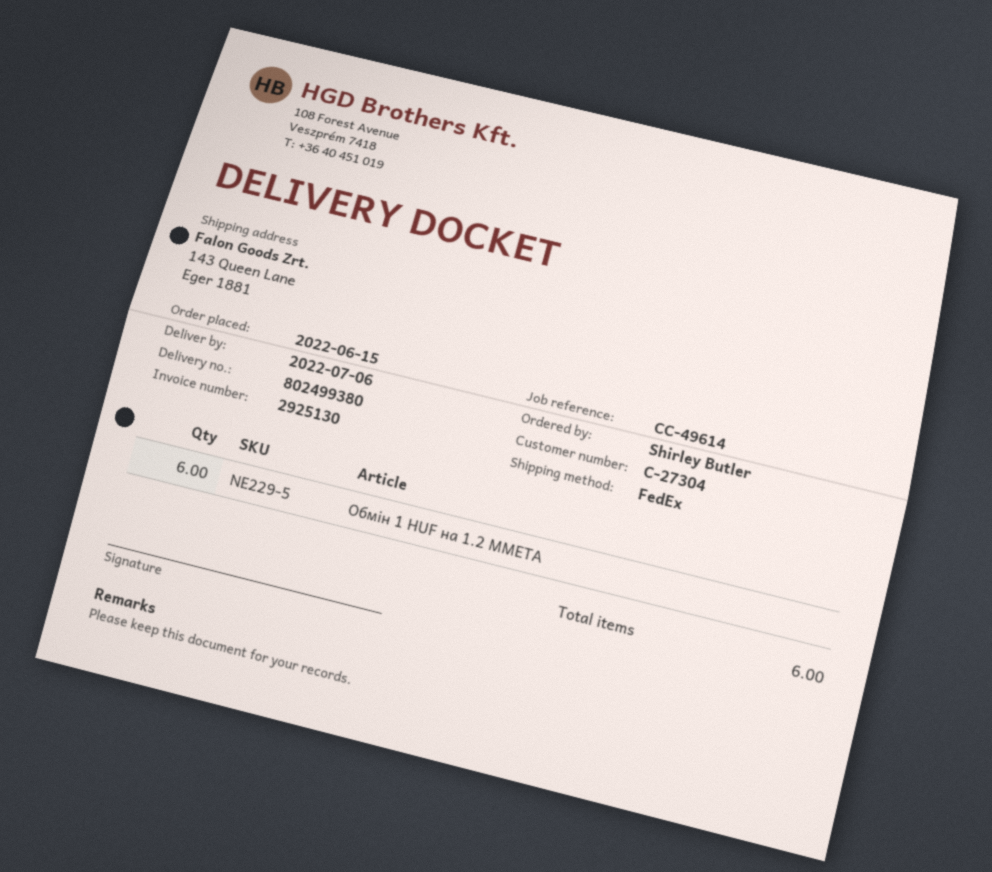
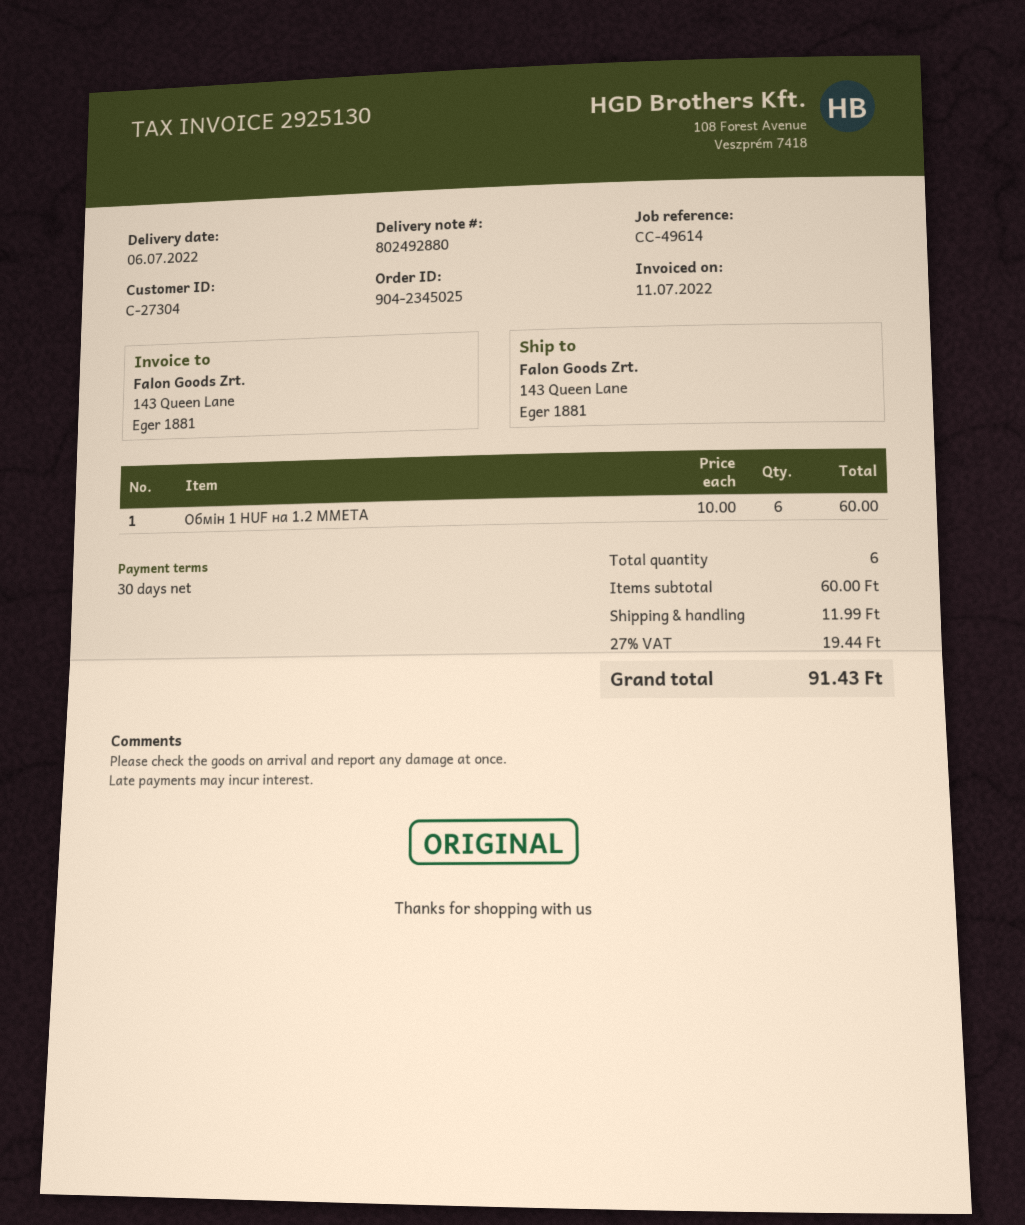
delivery note number: 802499380 -> 802492880

